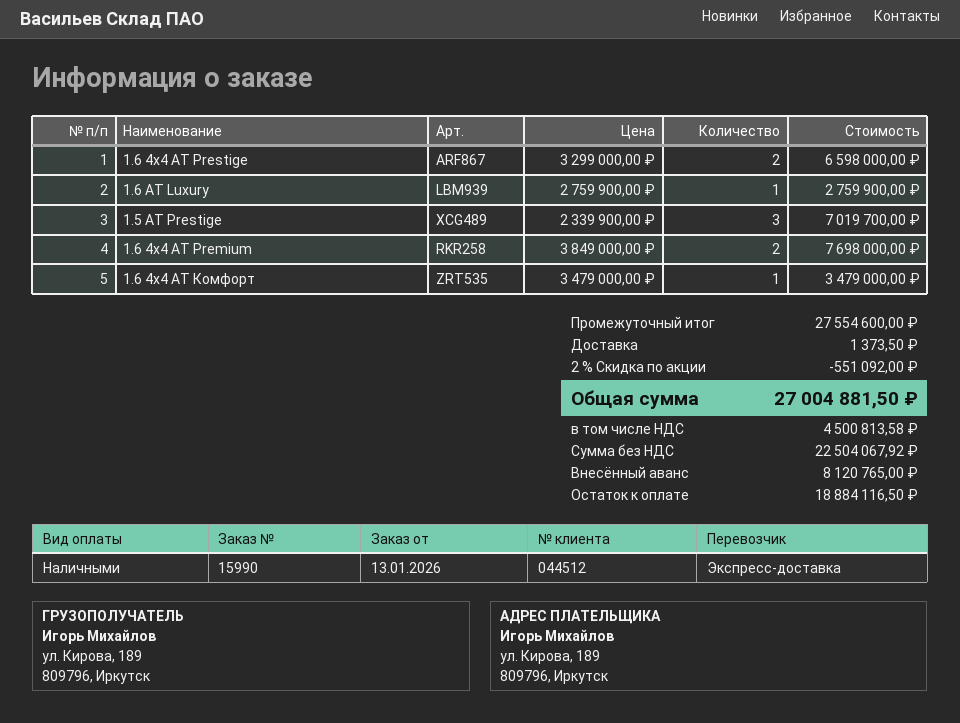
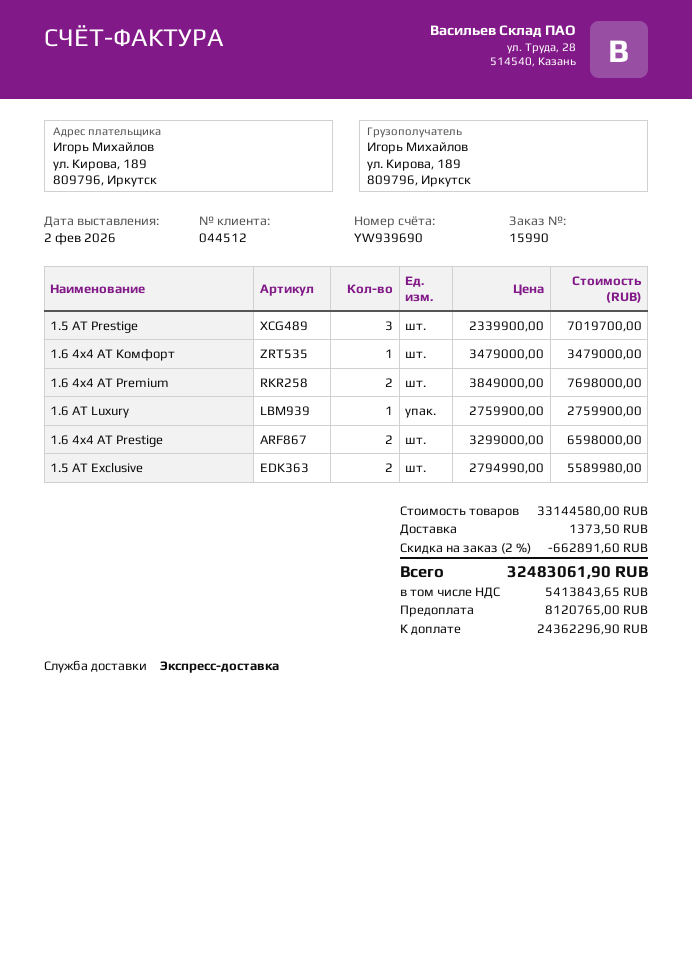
1.5 AT Exclusive: none -> 2 x 2794990.00 = 5589980.00
subtotal: 27554600.00 -> 33144580.00
discount: 2% = 551092.00 -> 2% = 662891.60
tax: 4500813.58 -> 5413843.65
total: 27004881.50 -> 32483061.90
balance: 18884116.50 -> 24362296.90

